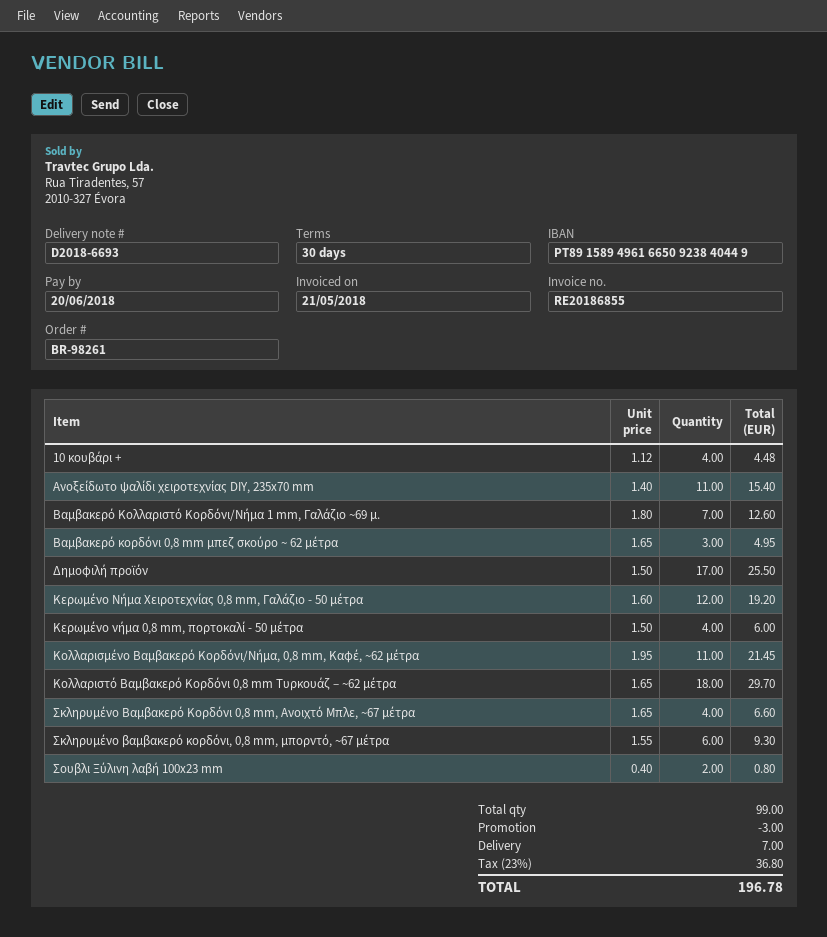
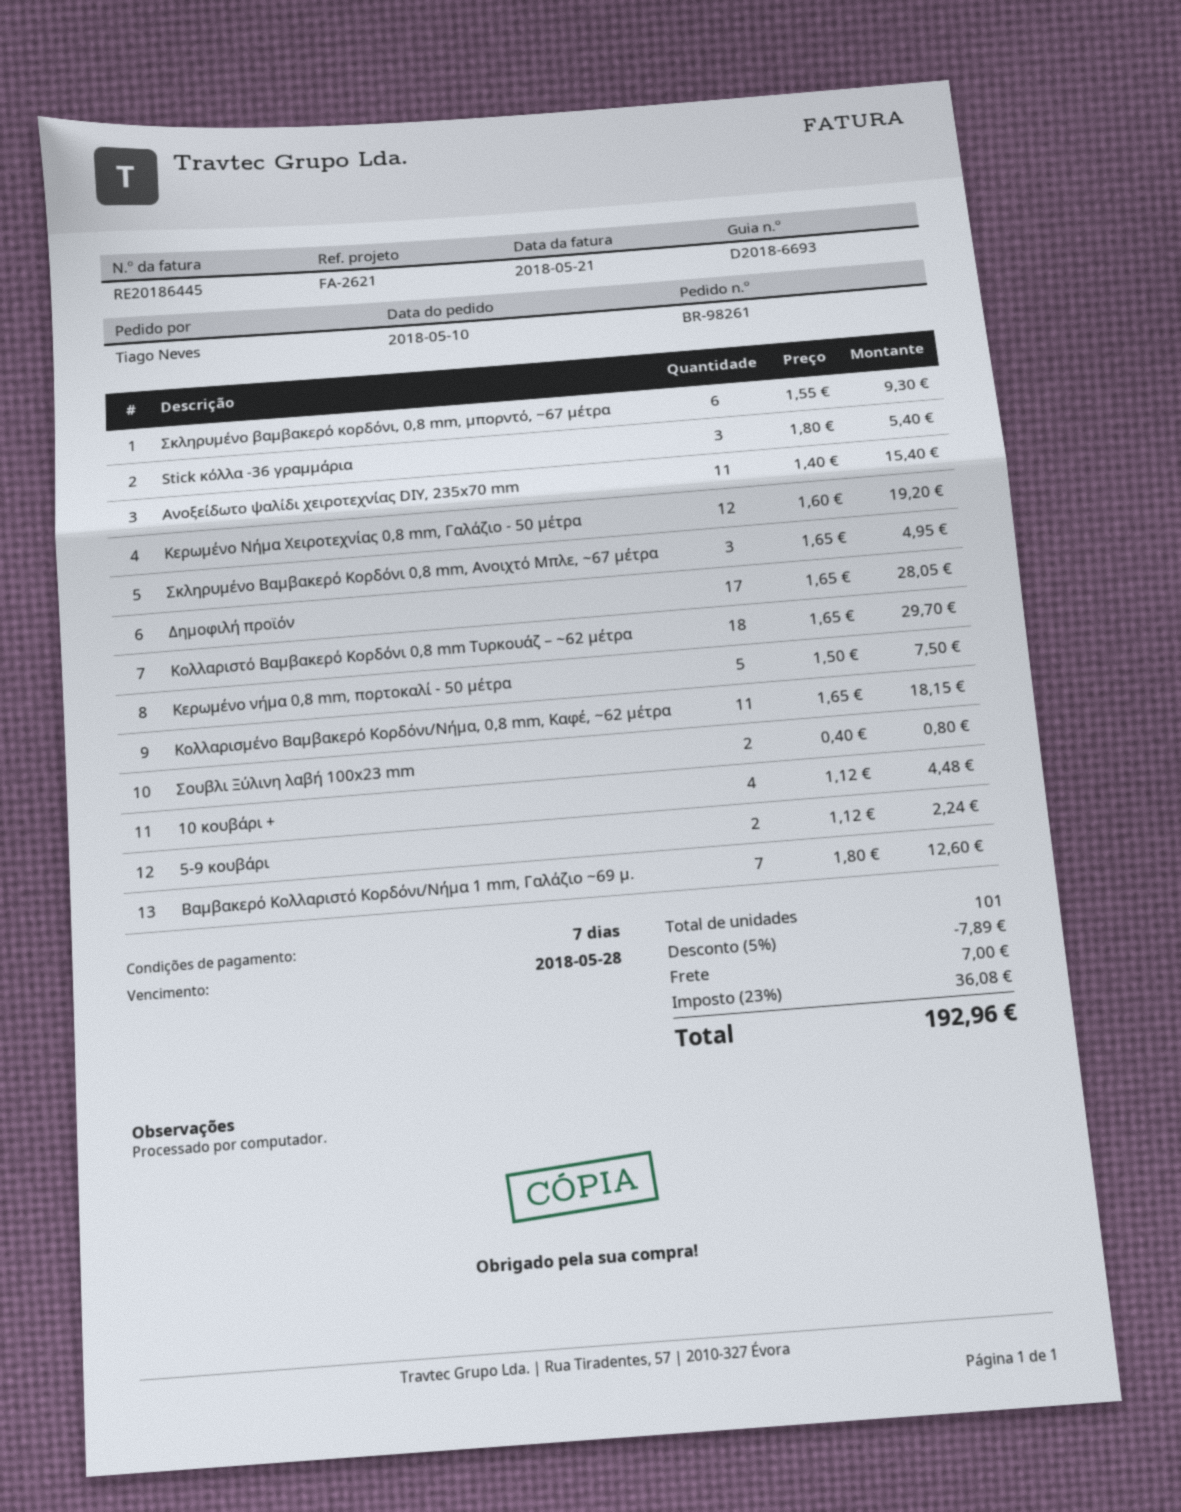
invoice number: RE20186855 -> RE20186445
payment terms: 30 days -> 7 days
due date: 2018-06-20 -> 2018-05-28
Βαμβακερό κορδόνι 0,8 mm μπεζ σκούρο ~ 62 μέτρα: 3 x 1.65 = 4.95 -> none
Δημοφιλή προϊόν: 17 x 1.50 = 25.50 -> 17 x 1.65 = 28.05
Κερωμένο νήμα 0,8 mm, πορτοκαλί - 50 μέτρα: 4 x 1.50 = 6.00 -> 5 x 1.50 = 7.50
Κολλαρισμένο Βαμβακερό Κορδόνι/Νήμα, 0,8 mm, Καφέ, ~62 μέτρα: 11 x 1.95 = 21.45 -> 11 x 1.65 = 18.15
Σκληρυμένο Βαμβακερό Κορδόνι 0,8 mm, Ανοιχτό Μπλε, ~67 μέτρα: 4 x 1.65 = 6.60 -> 3 x 1.65 = 4.95
Stick κόλλα -36 γραμμάρια: none -> 3 x 1.80 = 5.40
5-9 κουβάρι: none -> 2 x 1.12 = 2.24
total quantity: 99 -> 101
discount: 3.00 -> 7.89
tax: 23% = 36.80 -> 23% = 36.08
total: 196.78 -> 192.96

